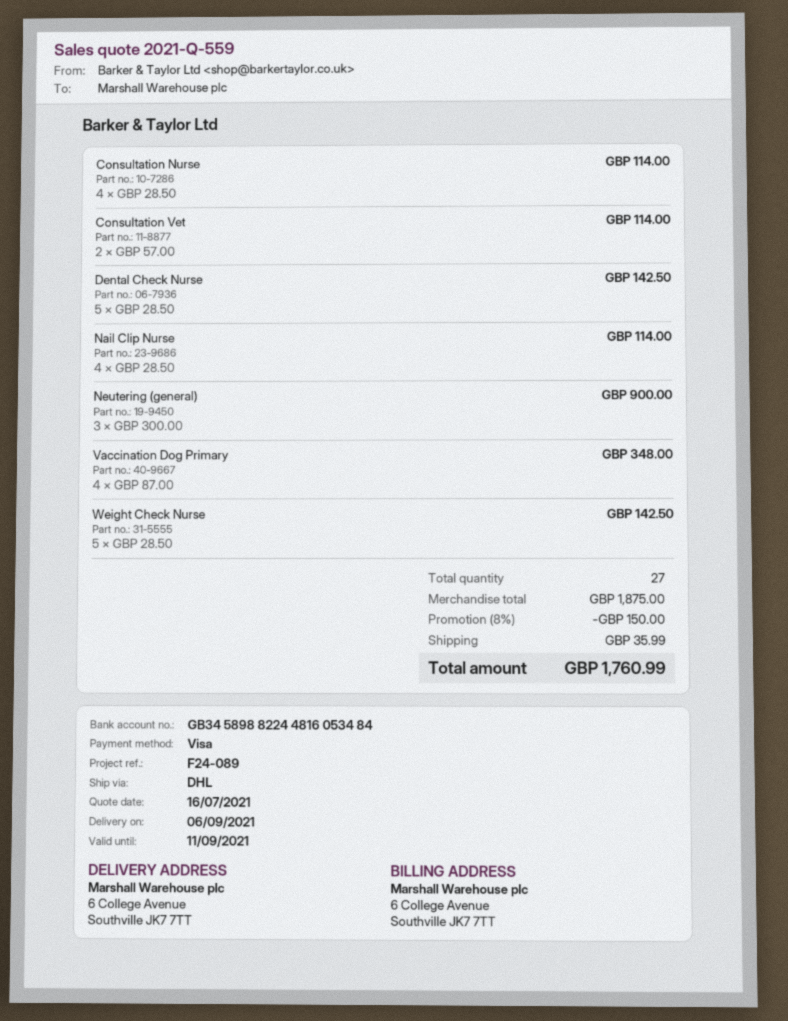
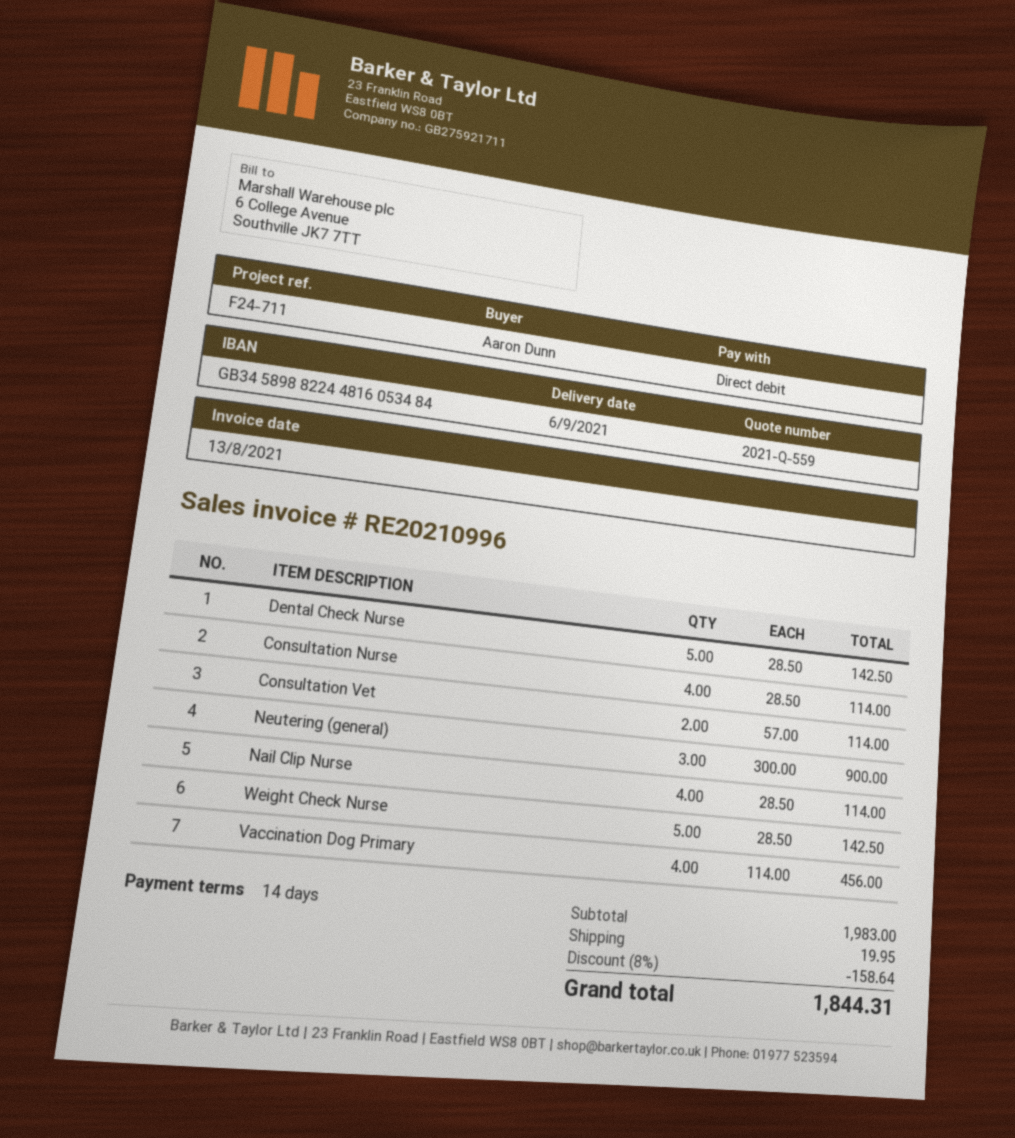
reference: F24-089 -> F24-711
payment method: Visa -> direct debit
Vaccination Dog Primary: 4 x 87.00 = 348.00 -> 4 x 114.00 = 456.00
subtotal: 1875.00 -> 1983.00
discount: 8% = 150.00 -> 8% = 158.64
shipping: 35.99 -> 19.95
total: 1760.99 -> 1844.31

